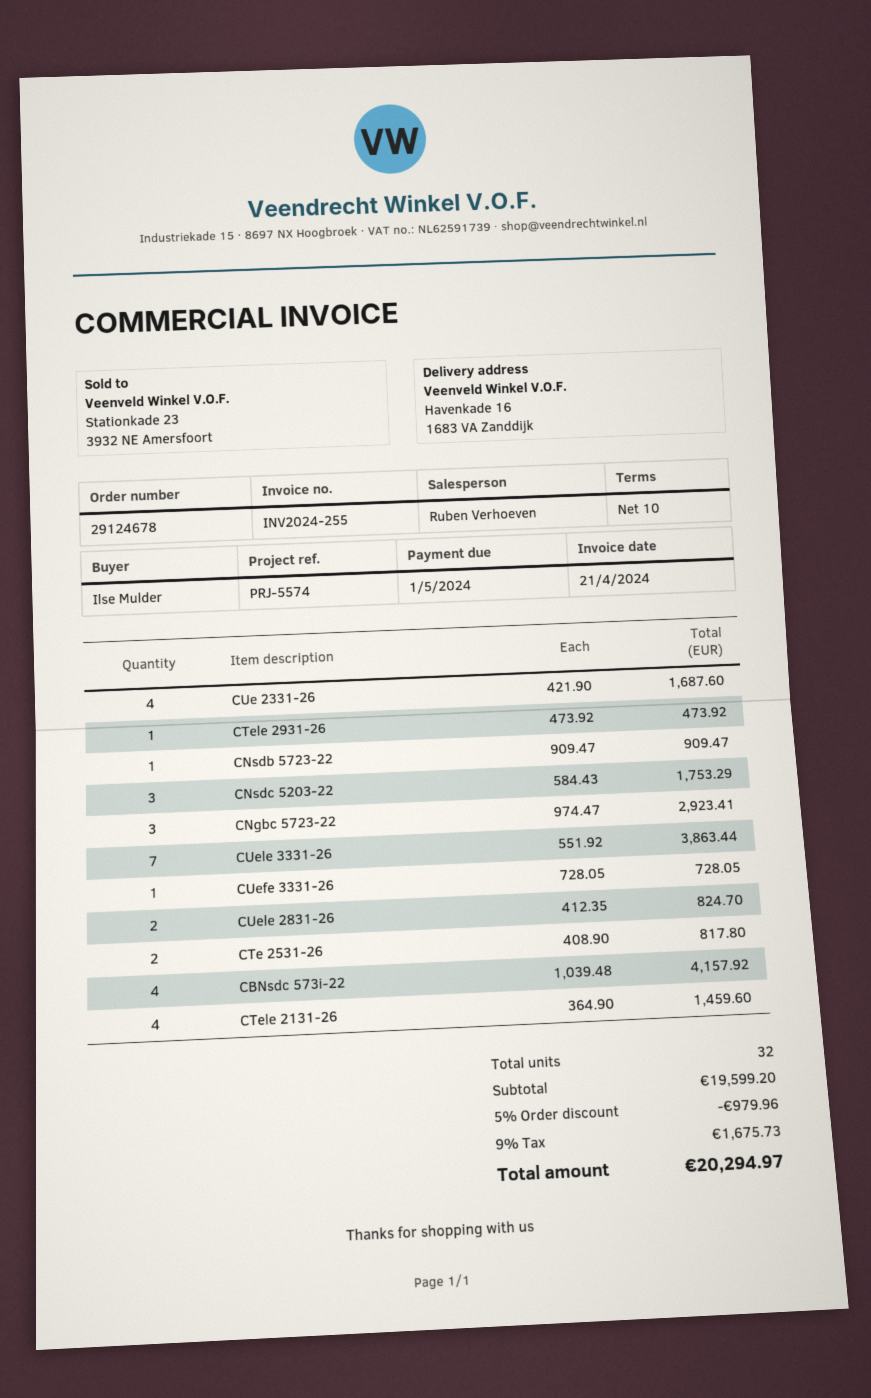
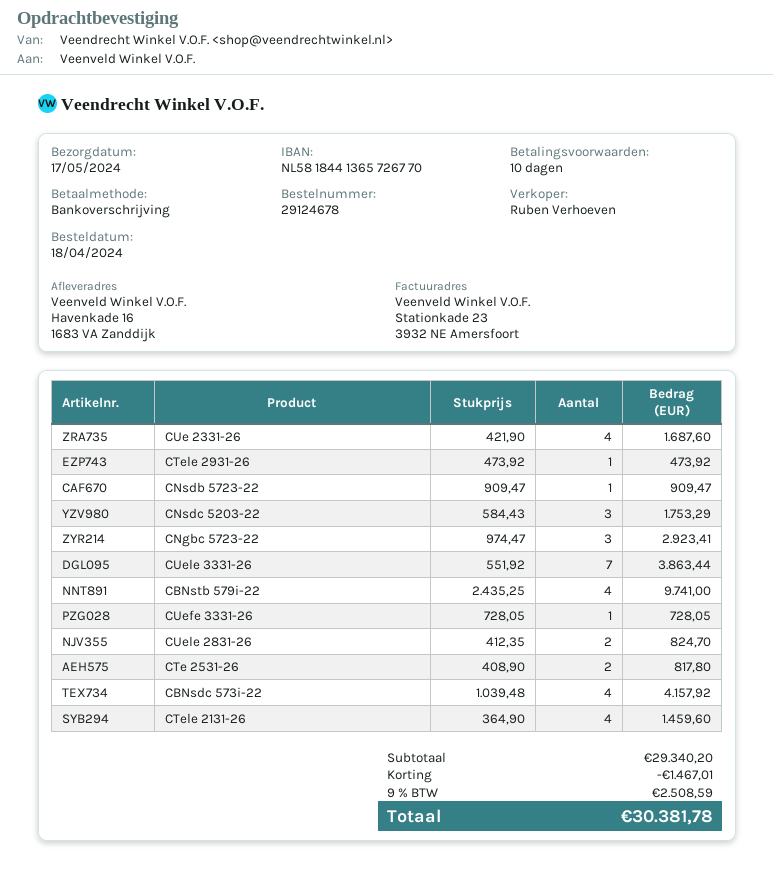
CBNstb 579i-22: none -> 4 x 2435.25 = 9741.00
subtotal: 19599.20 -> 29340.20
discount: 979.96 -> 1467.01
tax: 9% = 1675.73 -> 9% = 2508.59
total: 20294.97 -> 30381.78

